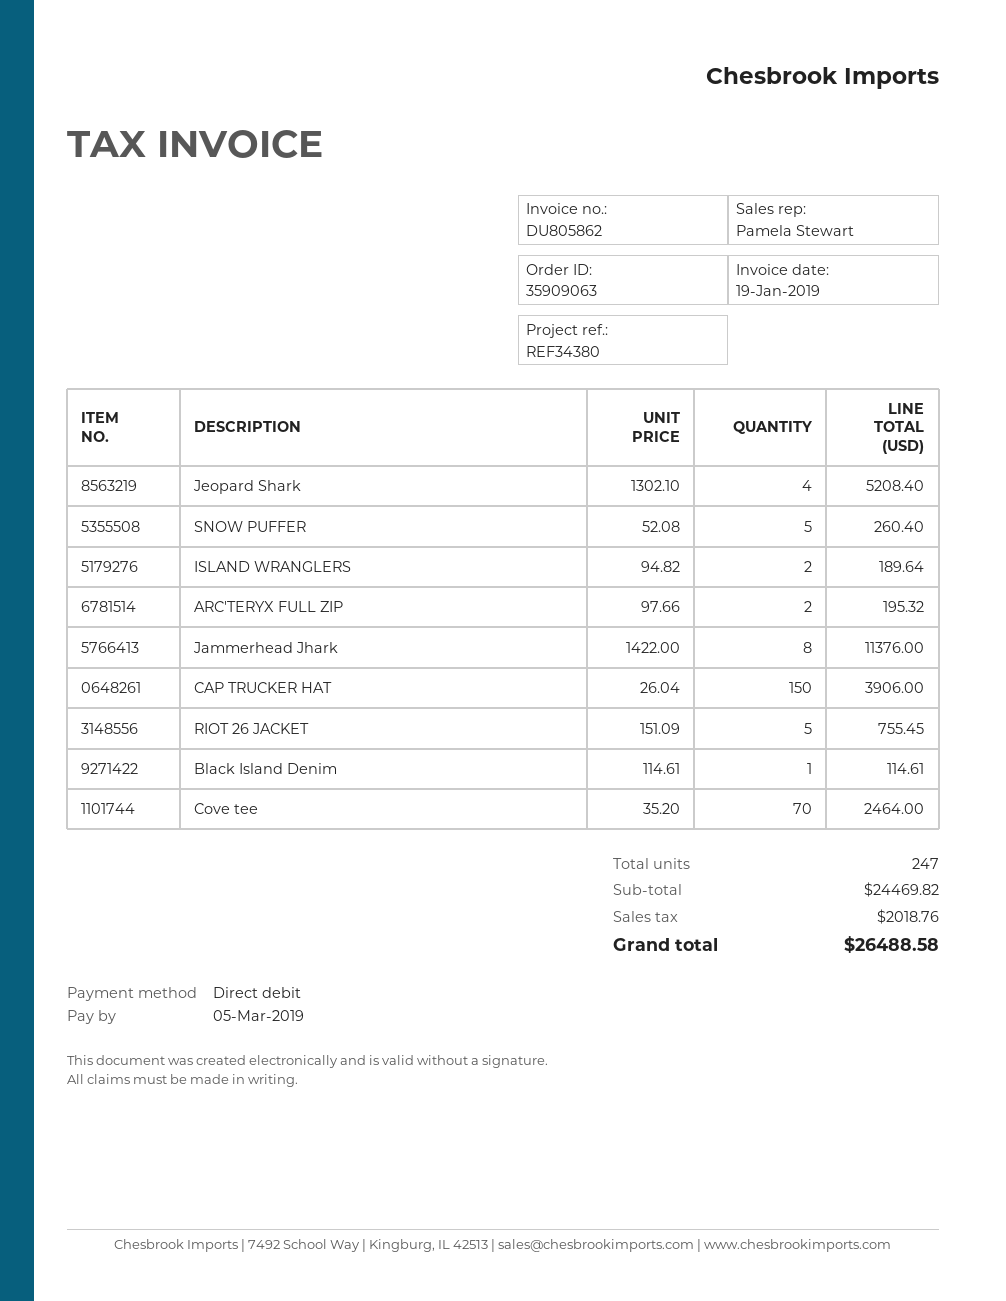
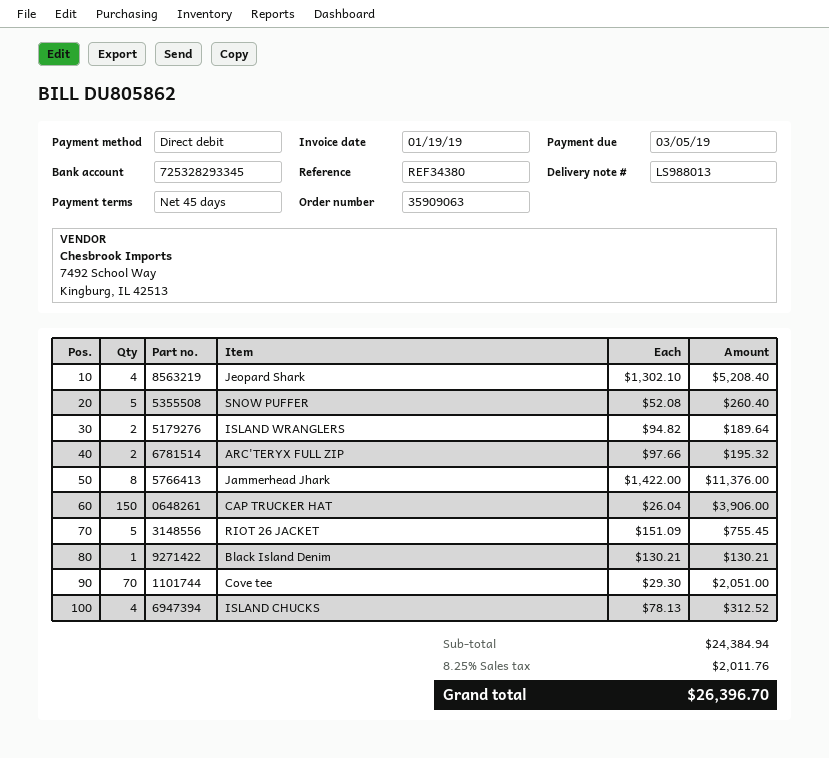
Black Island Denim: 1 x 114.61 = 114.61 -> 1 x 130.21 = 130.21
Cove tee: 70 x 35.20 = 2464.00 -> 70 x 29.30 = 2051.00
ISLAND CHUCKS: none -> 4 x 78.13 = 312.52
subtotal: 24469.82 -> 24384.94
tax: 2018.76 -> 2011.76
total: 26488.58 -> 26396.70

